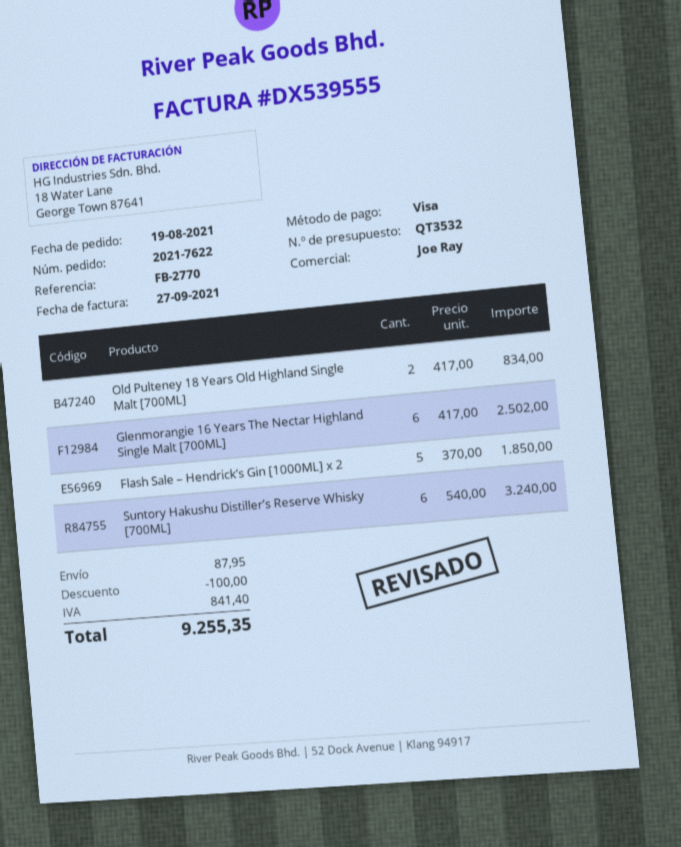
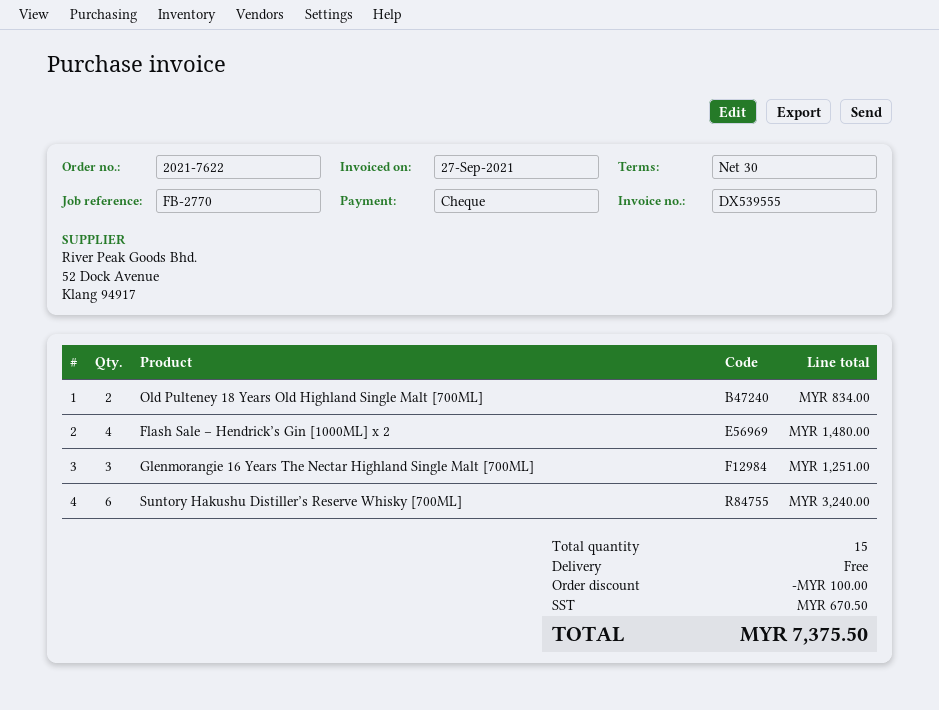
payment method: Visa -> cheque
Glenmorangie 16 Years The Nectar Highland Single Malt [700ML]: 6 for 2502.00 -> 3 for 1251.00
Flash Sale – Hendrick’s Gin [1000ML] x 2: 5 for 1850.00 -> 4 for 1480.00
shipping: 87.95 -> 0.00
tax: 841.40 -> 670.50
total: 9255.35 -> 7375.50

